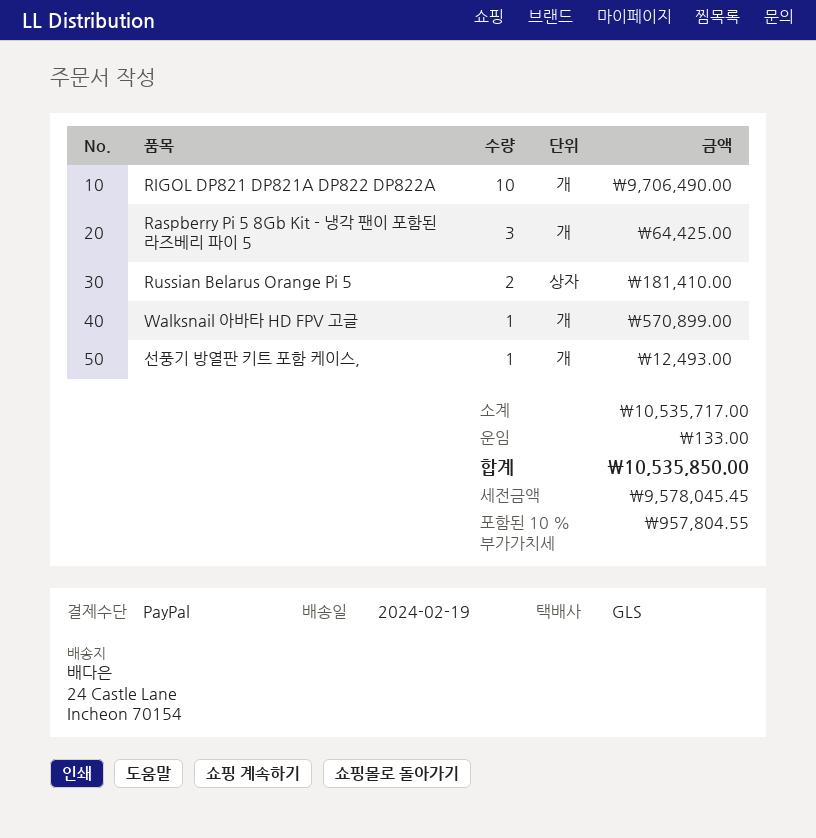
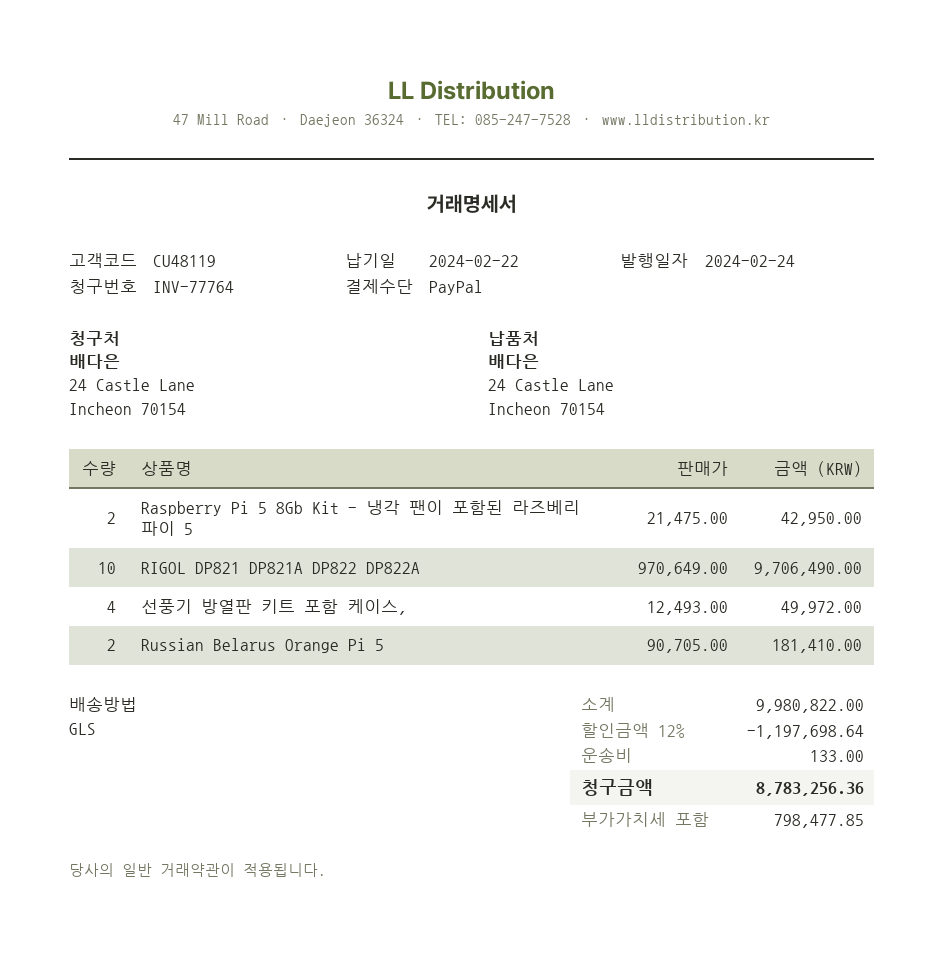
delivery date: 2024-02-19 -> 2024-02-22
Raspberry Pi 5 8Gb Kit - 냉각 팬이 포함된 라즈베리 파이 5: 3 for 64425.00 -> 2 for 42950.00
Walksnail 아바타 HD FPV 고글: 1 for 570899.00 -> none
선풍기 방열판 키트 포함 케이스,: 1 for 12493.00 -> 4 for 49972.00
subtotal: 10535717.00 -> 9980822.00
discount: none -> 12% = 1197698.64
tax: 957804.55 -> 798477.85
total: 10535850.00 -> 8783256.36

